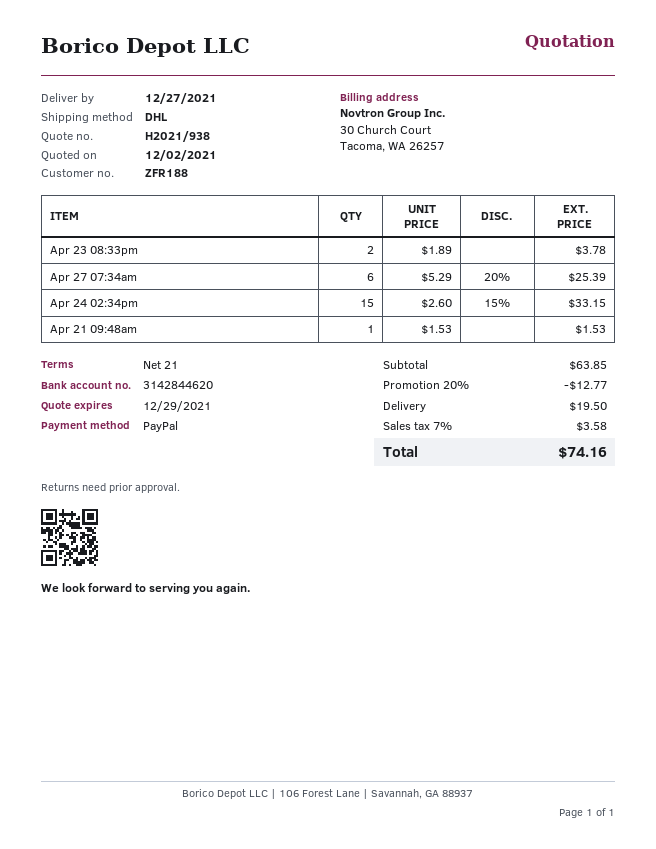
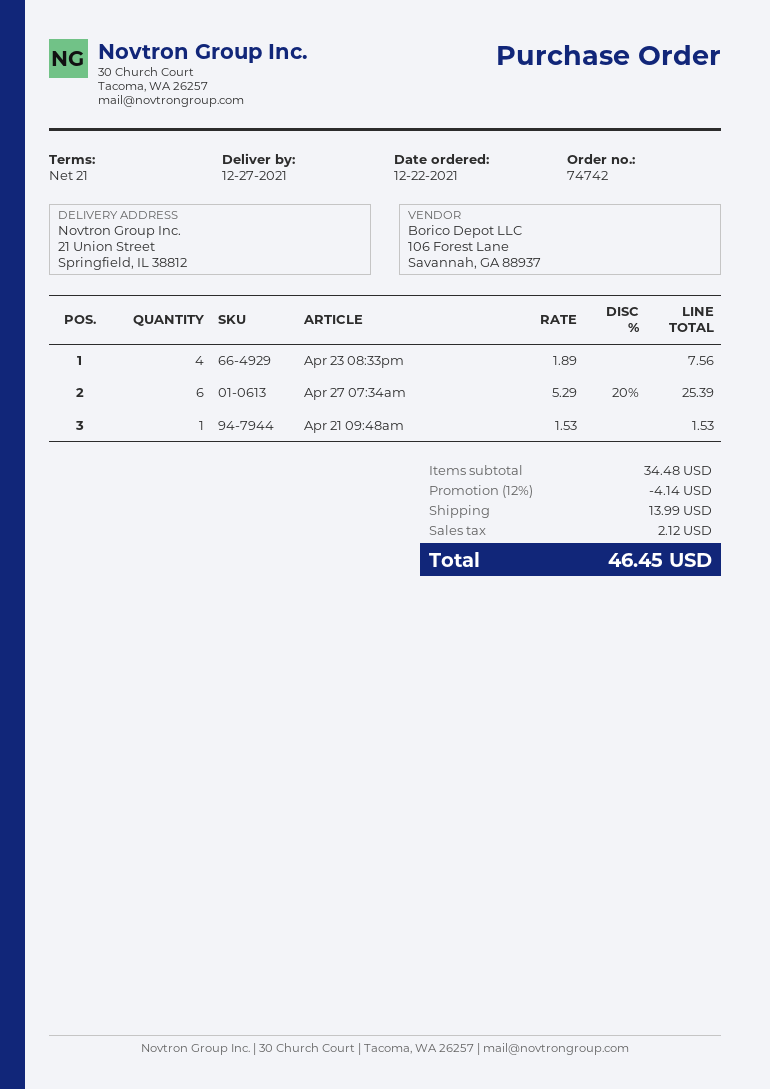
Apr 23 08:33pm: 2 x 1.89 = 3.78 -> 4 x 1.89 = 7.56
Apr 24 02:34pm: 15 x 2.60 - 15% = 33.15 -> none
subtotal: 63.85 -> 34.48
discount: 20% = 12.77 -> 12% = 4.14
shipping: 19.50 -> 13.99
tax: 3.58 -> 2.12
total: 74.16 -> 46.45

